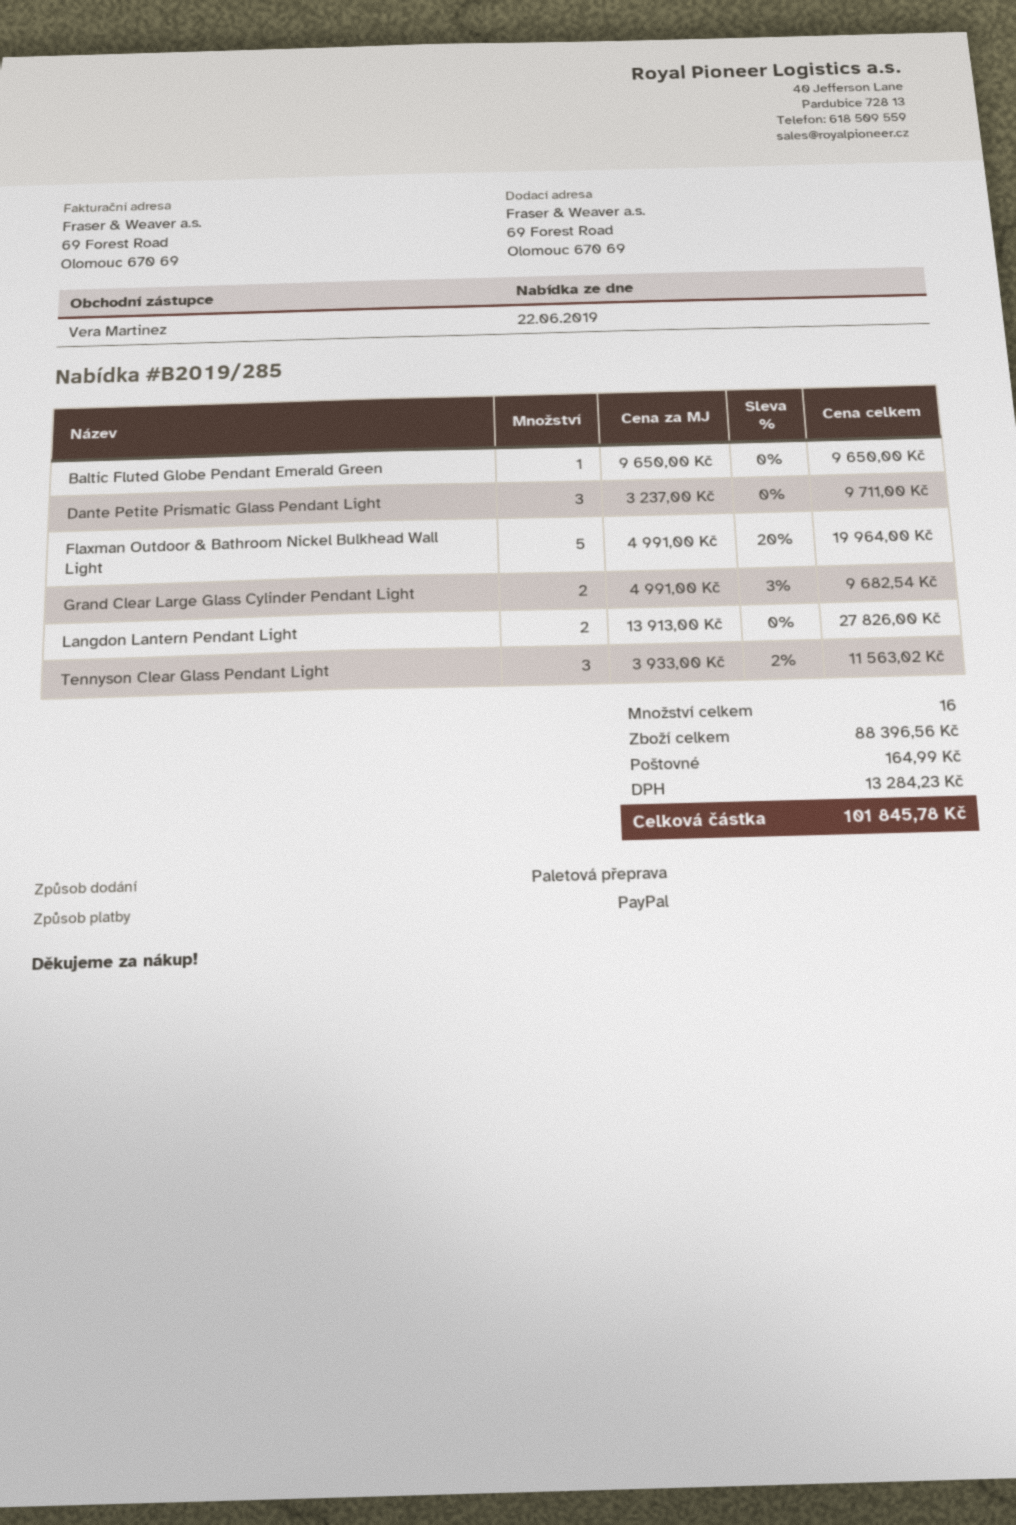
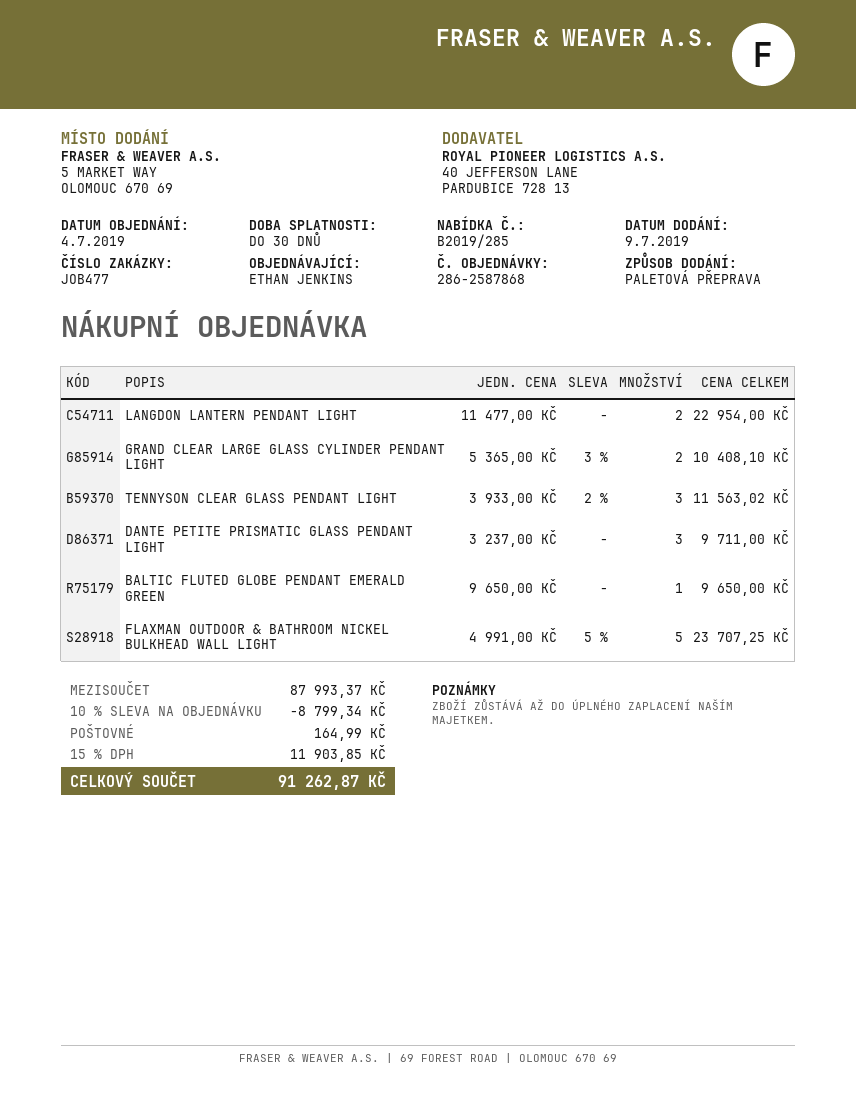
ship to: 69 Forest Road, Olomouc 670 69 -> 5 MARKET WAY, OLOMOUC 670 69
Flaxman Outdoor & Bathroom Nickel Bulkhead Wall Light: 5 x 4991.00 - 20% = 19964.00 -> 5 x 4991.00 - 5% = 23707.25
Grand Clear Large Glass Cylinder Pendant Light: 2 x 4991.00 - 3% = 9682.54 -> 2 x 5365.00 - 3% = 10408.10
Langdon Lantern Pendant Light: 2 x 13913.00 = 27826.00 -> 2 x 11477.00 = 22954.00
subtotal: 88396.56 -> 87993.37
discount: none -> 10% = 8799.34
tax: 13284.23 -> 11903.85
total: 101845.78 -> 91262.87

